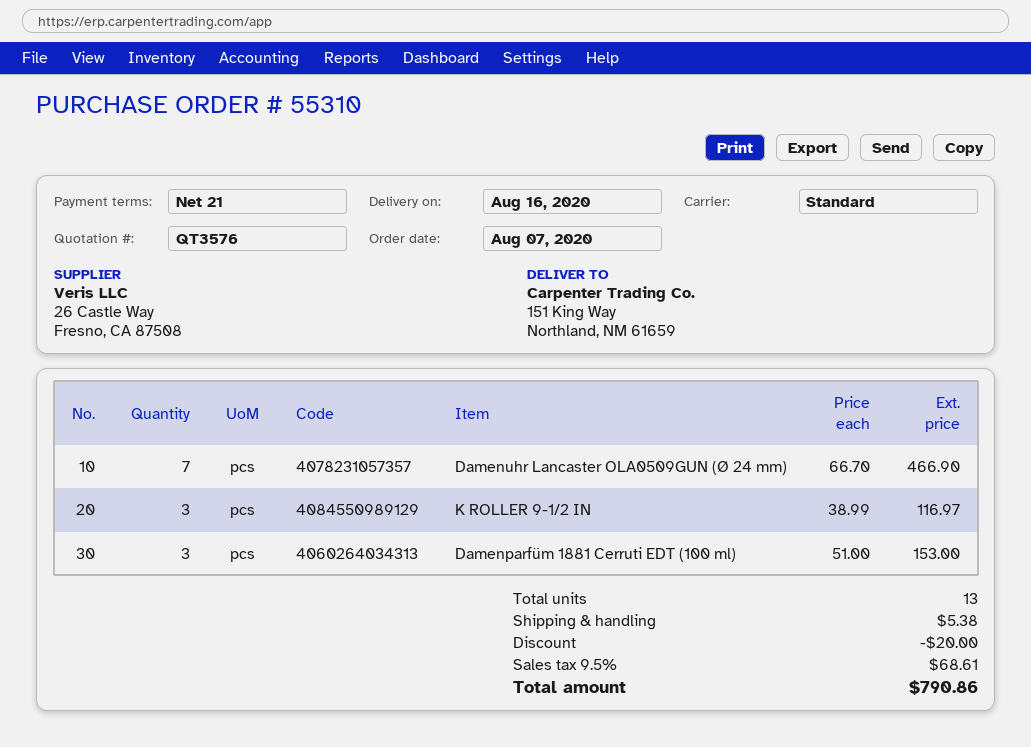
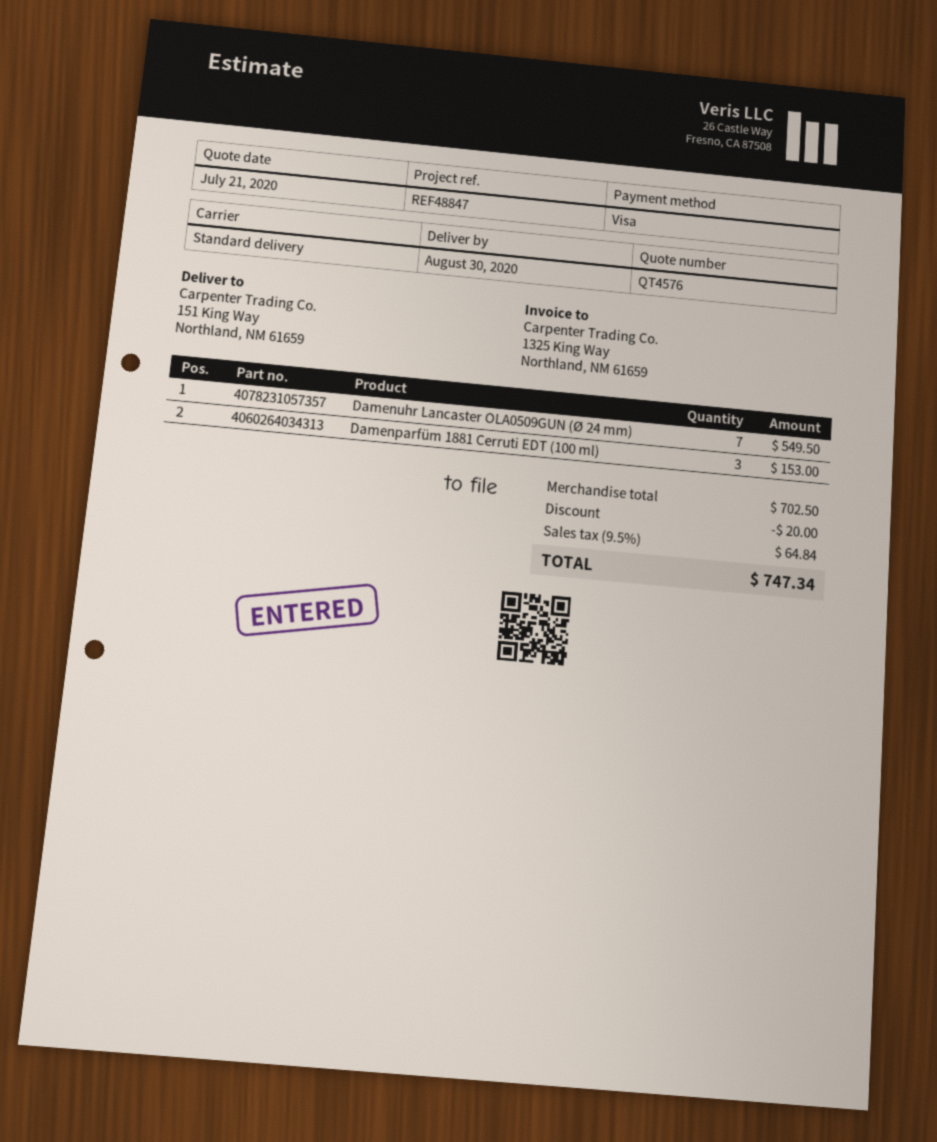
quote number: QT3576 -> QT4576
delivery date: 2020-08-16 -> 2020-08-30
Damenuhr Lancaster OLA0509GUN (Ø 24 mm): 7 for 466.90 -> 7 for 549.50
K ROLLER 9-1/2 IN: 3 for 116.97 -> none
shipping: 5.38 -> none
tax: 9.5% = 68.61 -> 9.5% = 64.84
total: 790.86 -> 747.34

